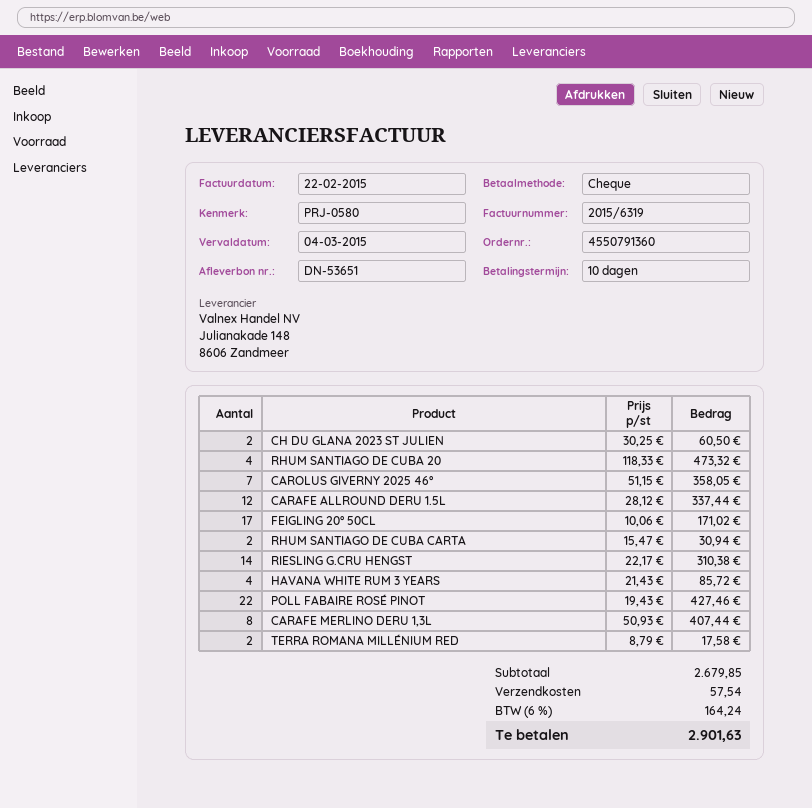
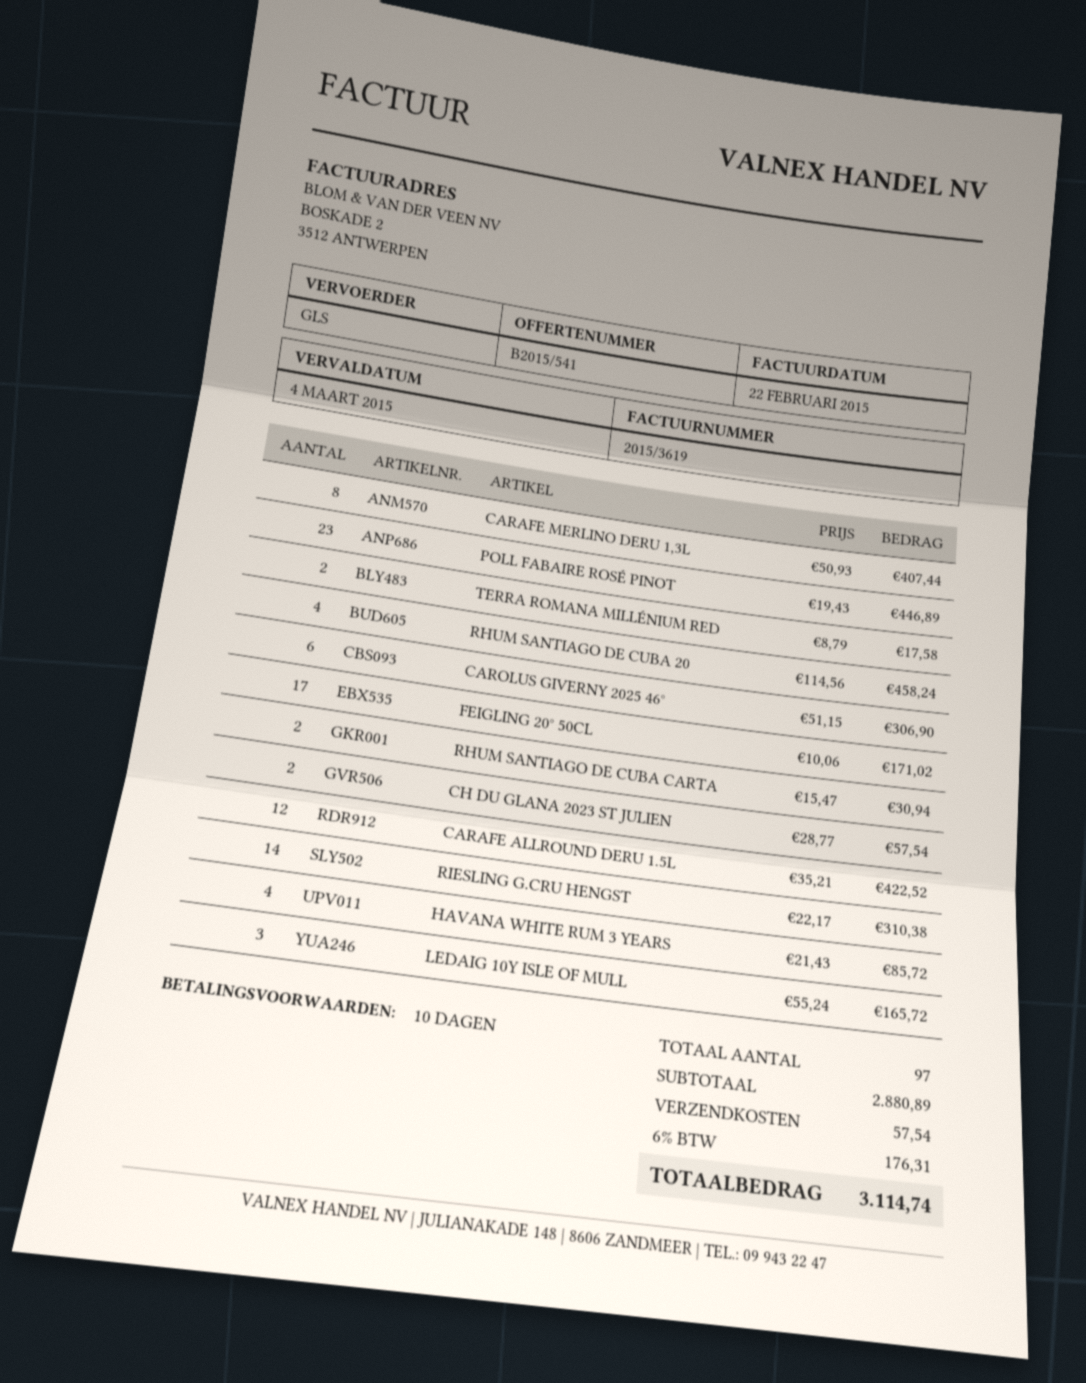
invoice number: 2015/6319 -> 2015/3619
CH DU GLANA 2023 ST JULIEN: 2 x 30.25 = 60.50 -> 2 x 28.77 = 57.54
RHUM SANTIAGO DE CUBA 20: 4 x 118.33 = 473.32 -> 4 x 114.56 = 458.24
CAROLUS GIVERNY 2025 46°: 7 x 51.15 = 358.05 -> 6 x 51.15 = 306.90
CARAFE ALLROUND DERU 1.5L: 12 x 28.12 = 337.44 -> 12 x 35.21 = 422.52
POLL FABAIRE ROSÉ PINOT: 22 x 19.43 = 427.46 -> 23 x 19.43 = 446.89
LEDAIG 10Y ISLE OF MULL: none -> 3 x 55.24 = 165.72
subtotal: 2679.85 -> 2880.89
tax: 6% = 164.24 -> 6% = 176.31
total: 2901.63 -> 3114.74

